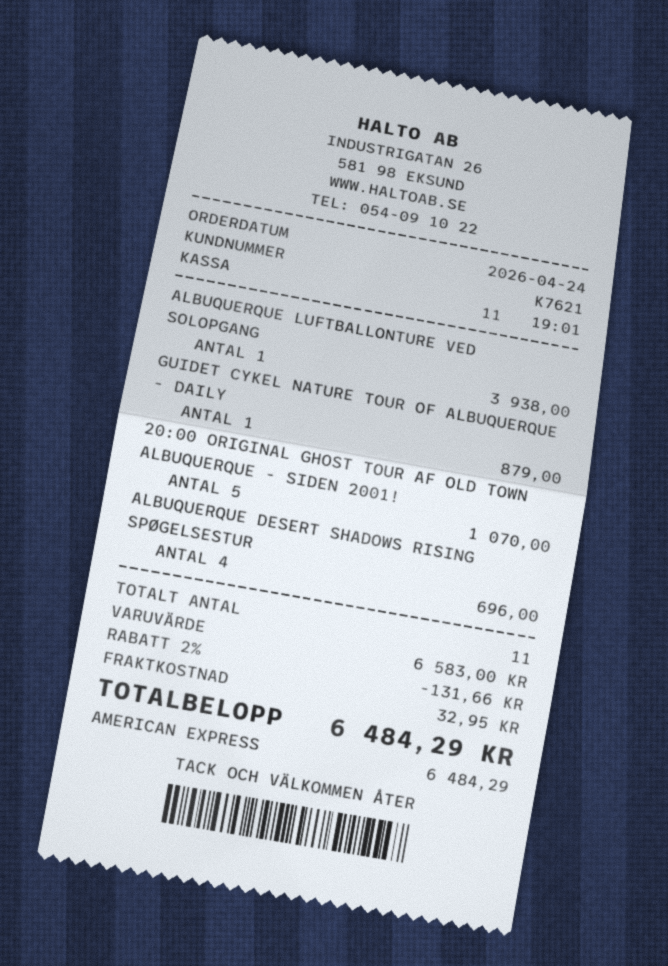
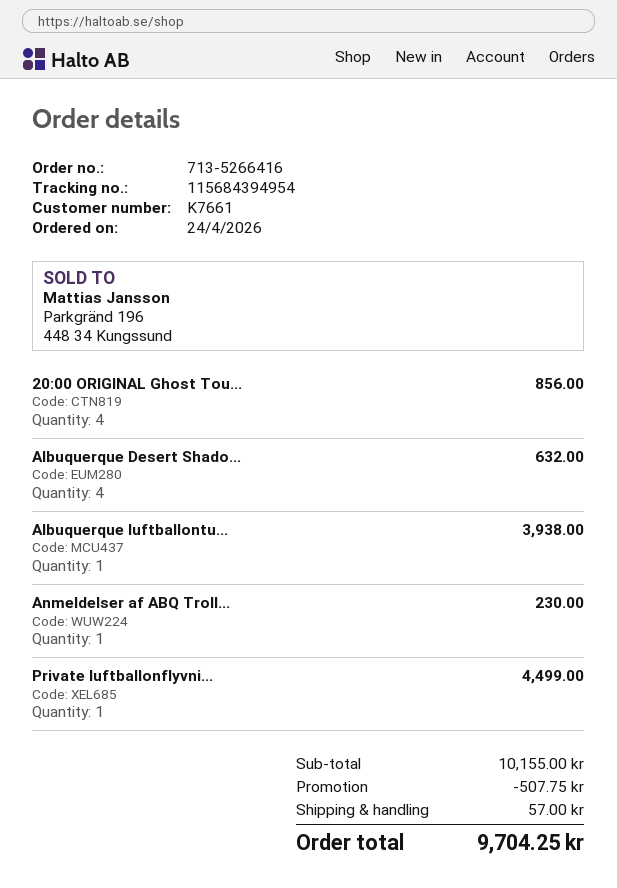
customer number: K7621 -> K7661
GUIDET CYKEL NATURE TOUR OF ALBUQUERQUE - DAILY: 1 for 879.00 -> none
20:00 ORIGINAL GHOST TOUR AF OLD TOWN ALBUQUERQUE - SIDEN 2001!: 5 for 1070.00 -> 4 for 856.00
ALBUQUERQUE DESERT SHADOWS RISING SPØGELSESTUR: 4 for 696.00 -> 4 for 632.00
Anmeldelser af ABQ Troll...: none -> 1 for 230.00
Private luftballonflyvni...: none -> 1 for 4499.00
subtotal: 6583.00 -> 10155.00
discount: 131.66 -> 507.75
shipping: 32.95 -> 57.00
total: 6484.29 -> 9704.25

